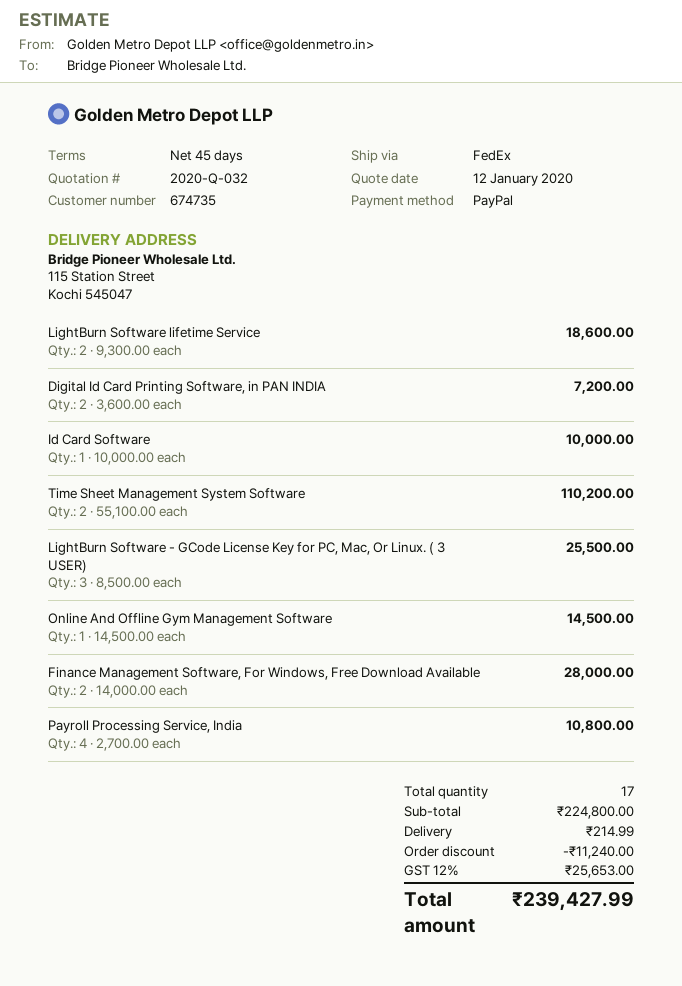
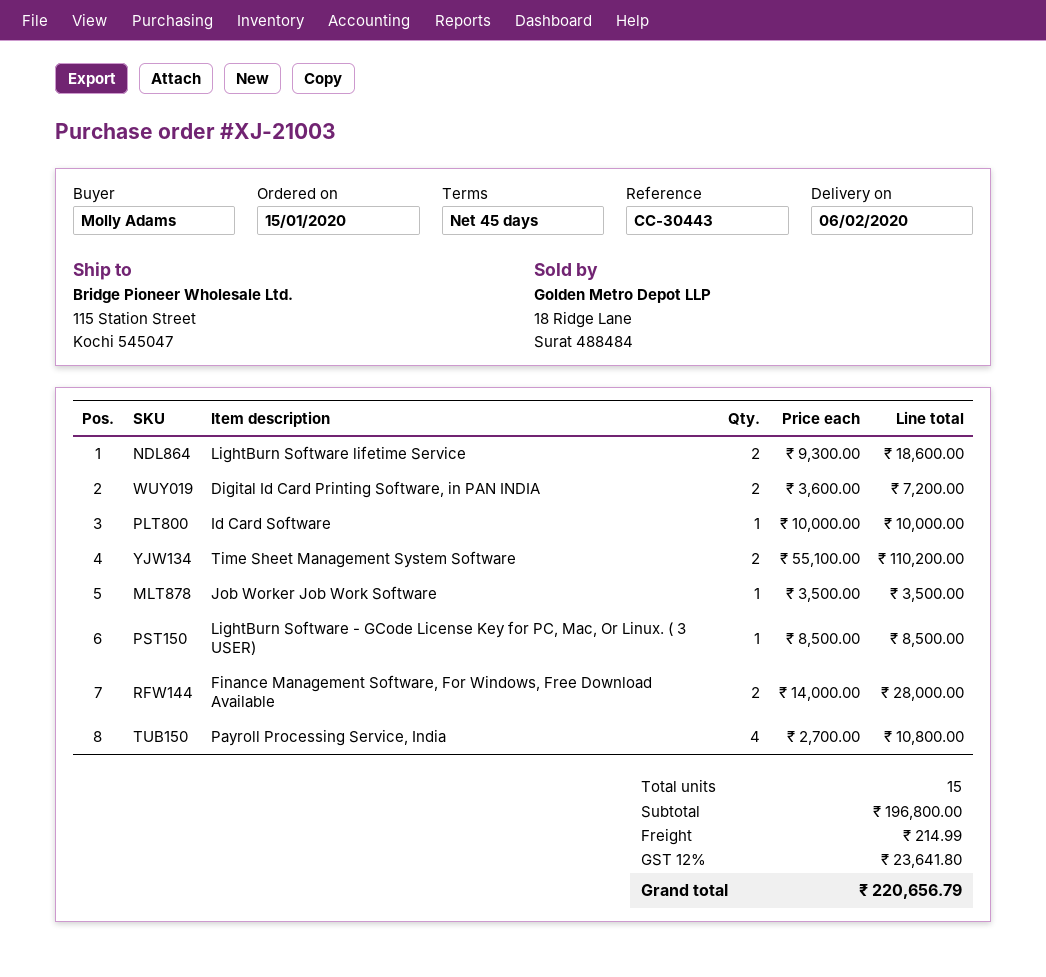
LightBurn Software - GCode License Key for PC, Mac, Or Linux. ( 3 USER): 3 x 8500.00 = 25500.00 -> 1 x 8500.00 = 8500.00
Online And Offline Gym Management Software: 1 x 14500.00 = 14500.00 -> none
Job Worker Job Work Software: none -> 1 x 3500.00 = 3500.00
total quantity: 17 -> 15
subtotal: 224800.00 -> 196800.00
discount: 11240.00 -> none
tax: 12% = 25653.00 -> 12% = 23641.80
total: 239427.99 -> 220656.79

